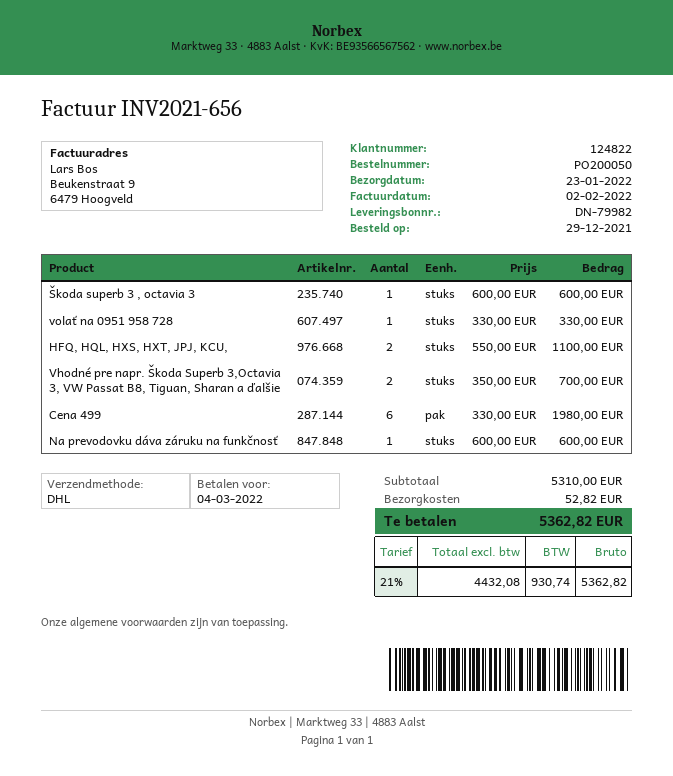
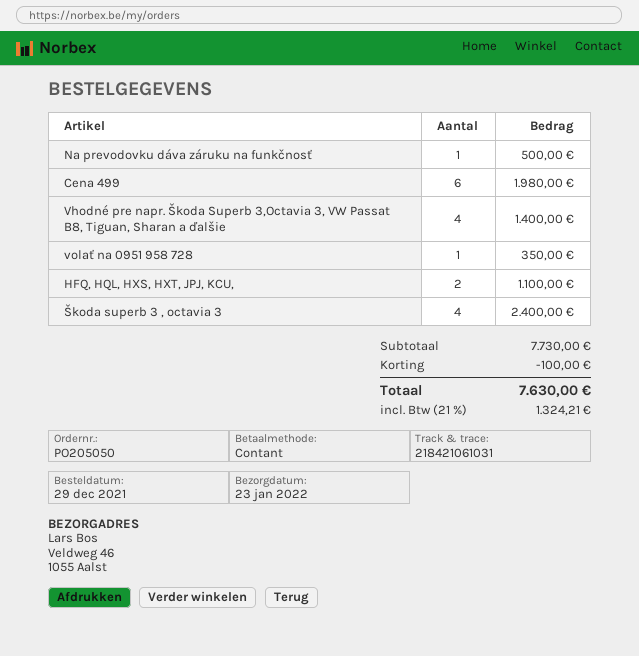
order number: PO200050 -> PO205050
Škoda superb 3 , octavia 3: 1 for 600.00 -> 4 for 2400.00
volať na 0951 958 728: 1 for 330.00 -> 1 for 350.00
Vhodné pre napr. Škoda Superb 3,Octavia 3, VW Passat B8, Tiguan, Sharan a ďalšie: 2 for 700.00 -> 4 for 1400.00
Na prevodovku dáva záruku na funkčnosť: 1 for 600.00 -> 1 for 500.00
subtotal: 5310.00 -> 7730.00
discount: none -> 100.00
shipping: 52.82 -> none
tax: 21% = 930.74 -> 21% = 1324.21
total: 5362.82 -> 7630.00

